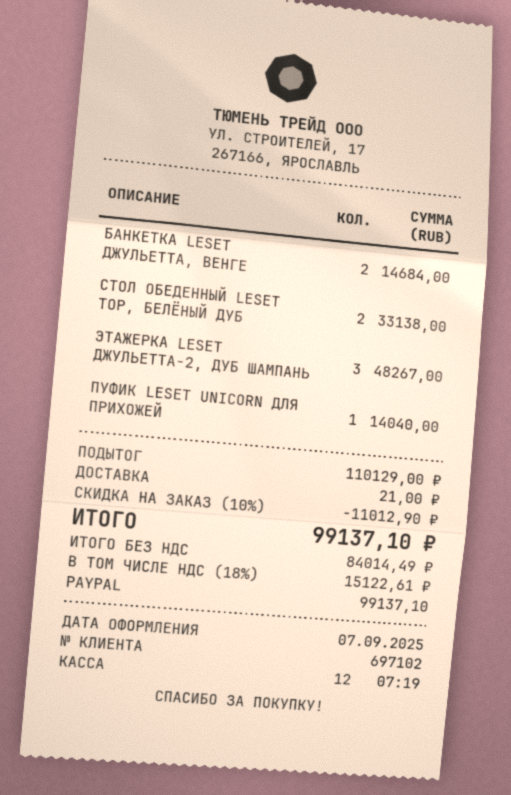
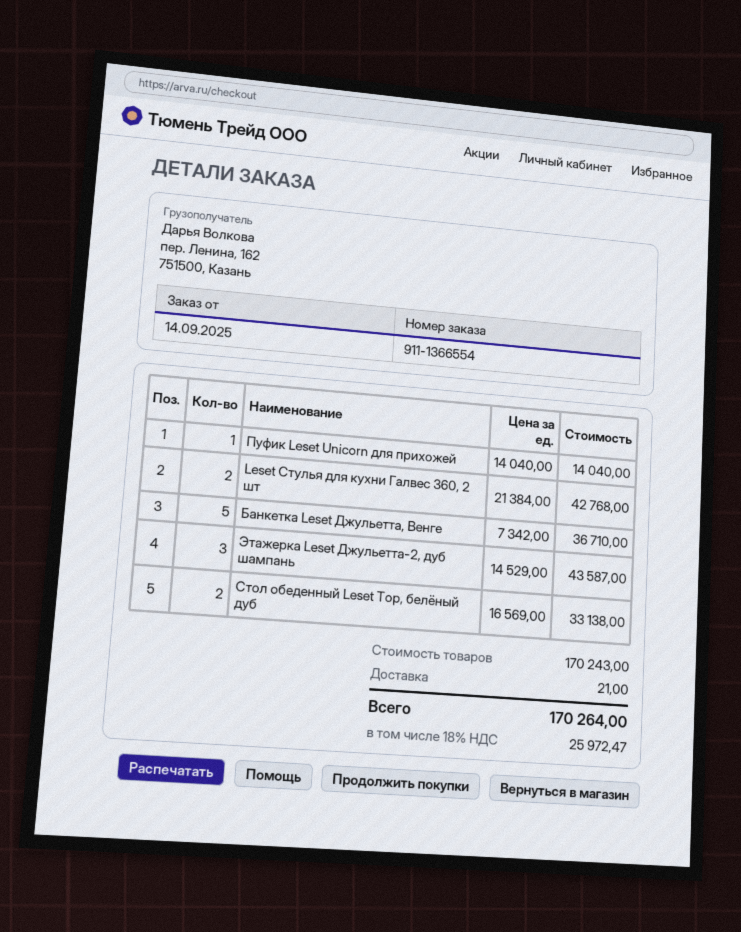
order date: 2025-09-07 -> 2025-09-14
БАНКЕТКА LESET ДЖУЛЬЕТТА, ВЕНГЕ: 2 for 14684.00 -> 5 for 36710.00
ЭТАЖЕРКА LESET ДЖУЛЬЕТТА-2, ДУБ ШАМПАНЬ: 3 for 48267.00 -> 3 for 43587.00
Leset Стулья для кухни Галвес 360, 2 шт: none -> 2 for 42768.00
subtotal: 110129.00 -> 170243.00
discount: 10% = 11012.90 -> none
tax: 18% = 15122.61 -> 18% = 25972.47
total: 99137.10 -> 170264.00

